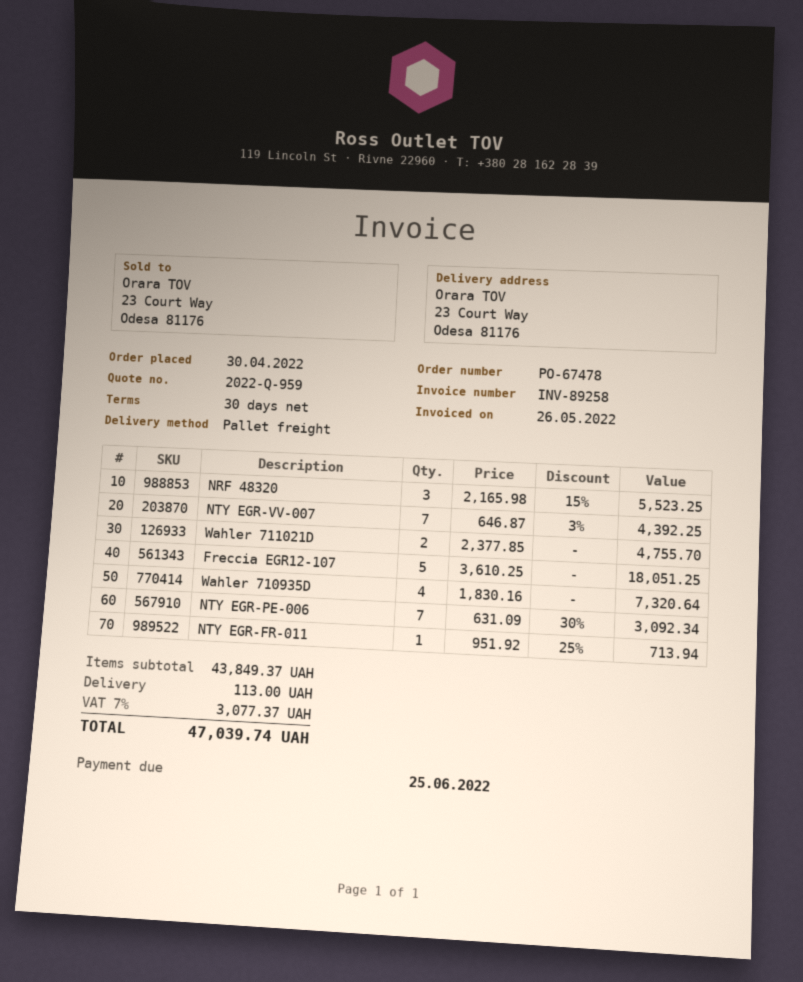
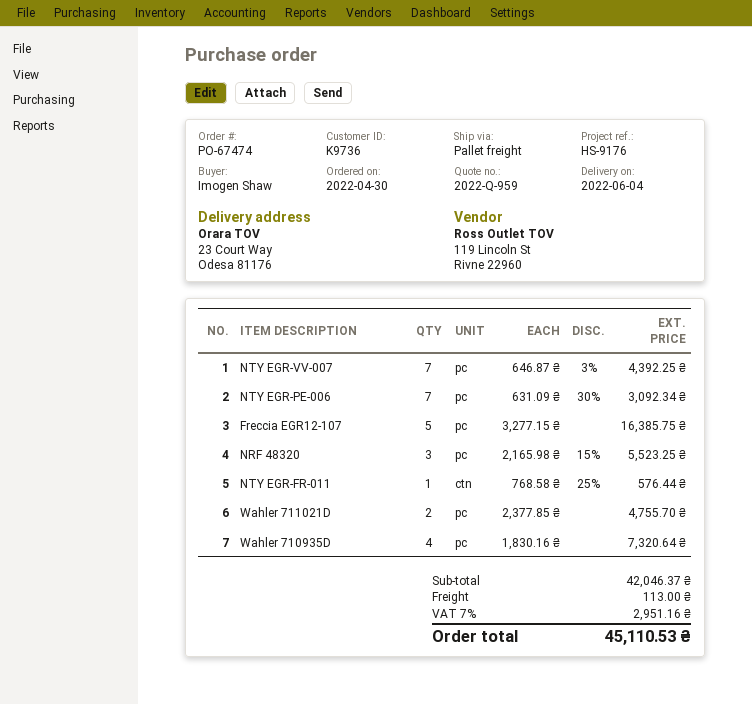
order number: PO-67478 -> PO-67474
Freccia EGR12-107: 5 x 3610.25 = 18051.25 -> 5 x 3277.15 = 16385.75
NTY EGR-FR-011: 1 x 951.92 - 25% = 713.94 -> 1 x 768.58 - 25% = 576.44
subtotal: 43849.37 -> 42046.37
tax: 7% = 3077.37 -> 7% = 2951.16
total: 47039.74 -> 45110.53

